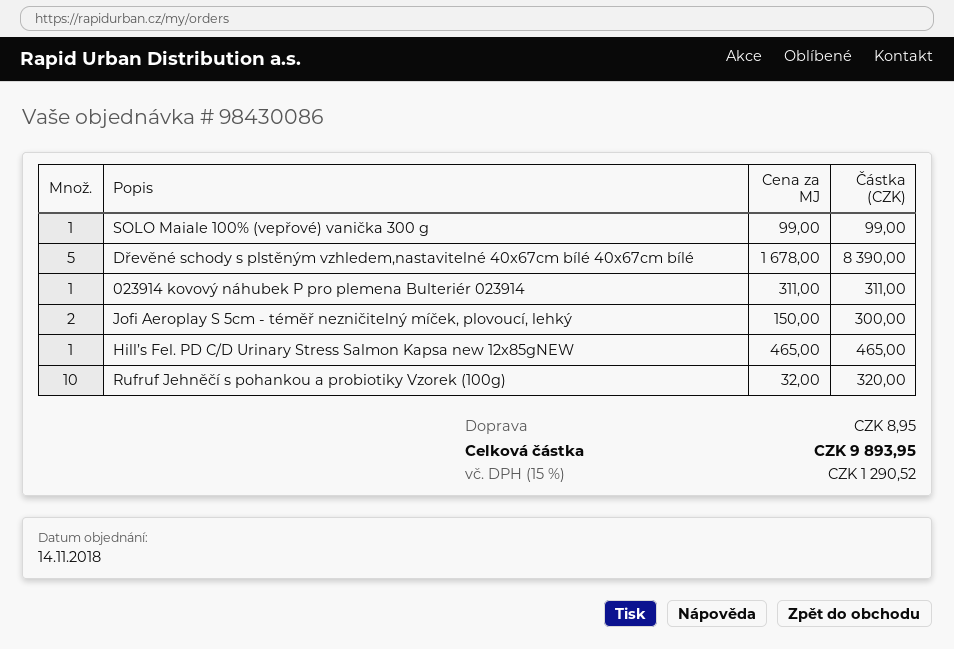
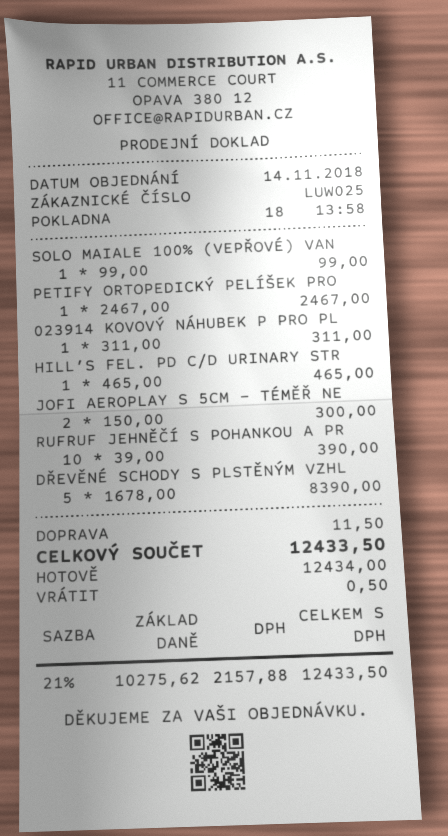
Rufruf Jehněčí s pohankou a probiotiky Vzorek (100g): 10 x 32.00 = 320.00 -> 10 x 39.00 = 390.00
PETIFY ORTOPEDICKÝ PELÍŠEK PRO: none -> 1 x 2467.00 = 2467.00
shipping: 8.95 -> 11.50
tax: 15% = 1290.52 -> 21% = 2157.88
total: 9893.95 -> 12433.50

